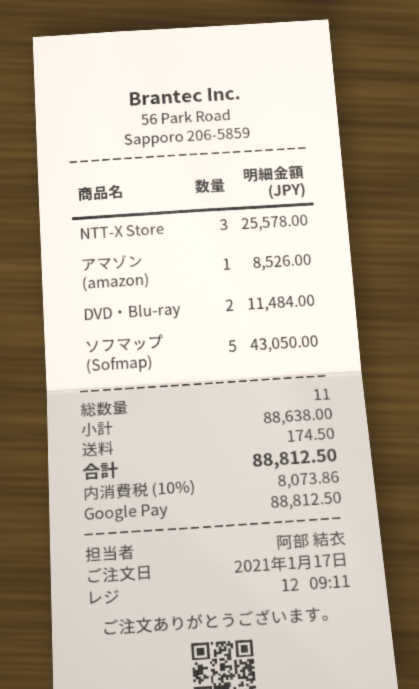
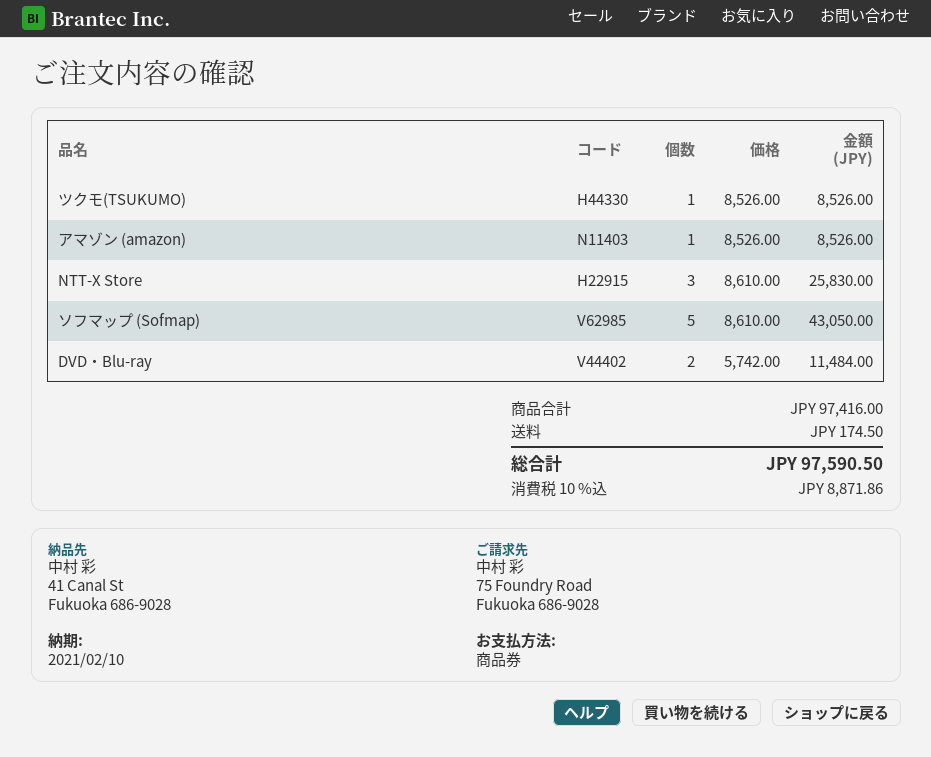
payment method: Google Pay -> gift card
NTT-X Store: 3 for 25578.00 -> 3 for 25830.00
ツクモ(TSUKUMO): none -> 1 for 8526.00
subtotal: 88638.00 -> 97416.00
tax: 10% = 8073.86 -> 10% = 8871.86
total: 88812.50 -> 97590.50

